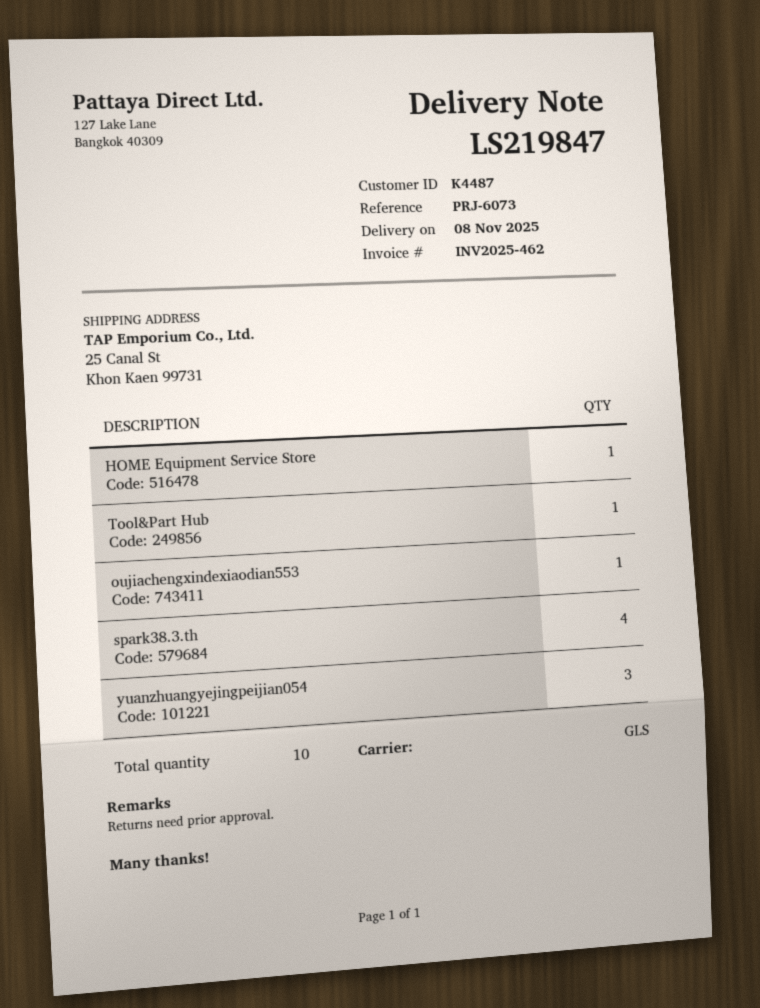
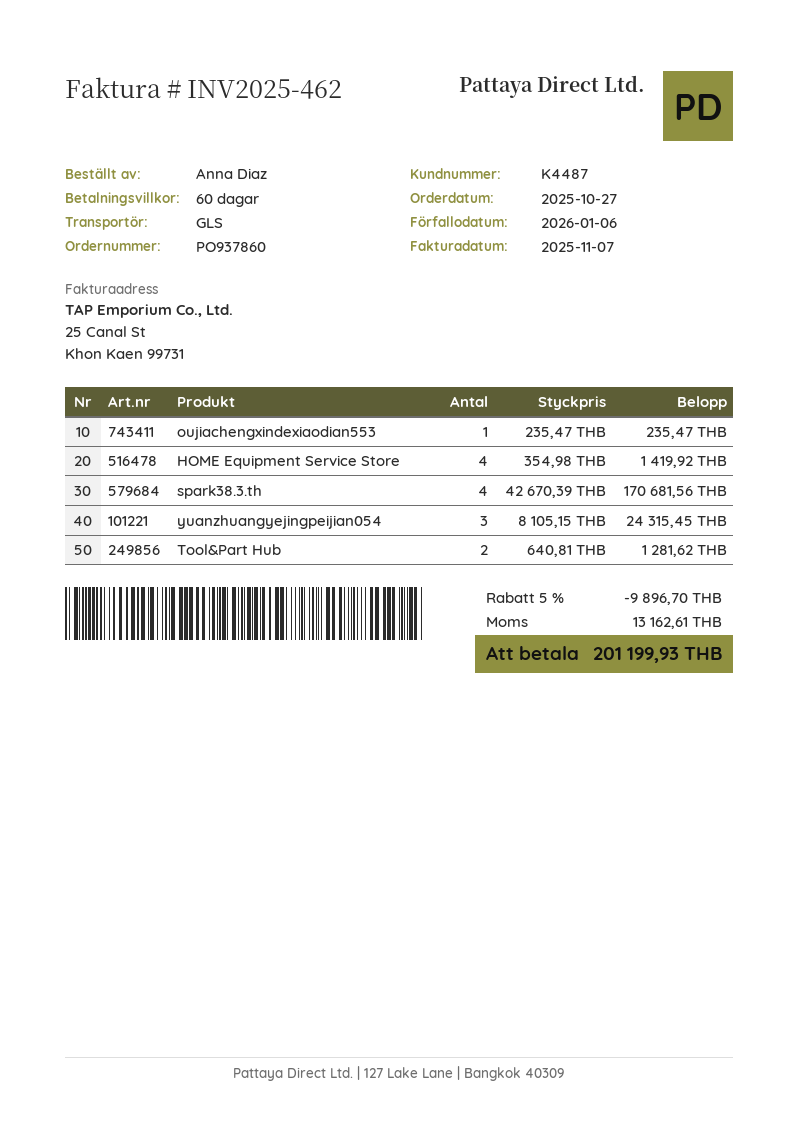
HOME Equipment Service Store: 1 -> 4
Tool&Part Hub: 1 -> 2

